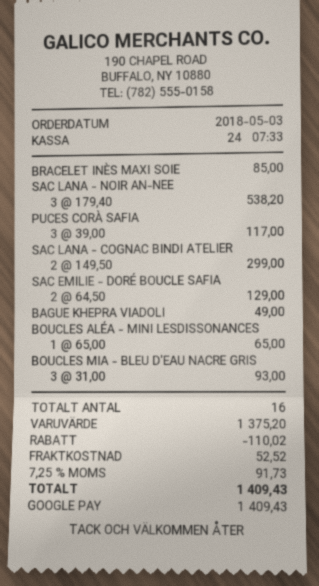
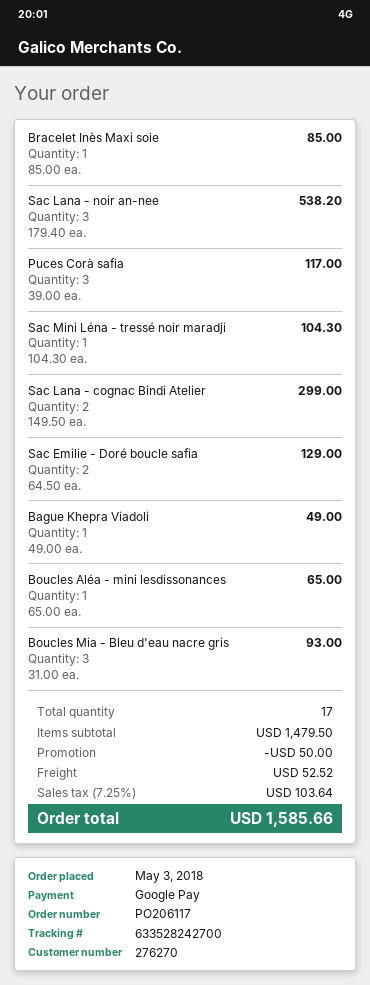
Sac Mini Léna - tressé noir maradji: none -> 1 x 104.30 = 104.30
total quantity: 16 -> 17
subtotal: 1375.20 -> 1479.50
discount: 110.02 -> 50.00
tax: 7.25% = 91.73 -> 7.25% = 103.64
total: 1409.43 -> 1585.66

